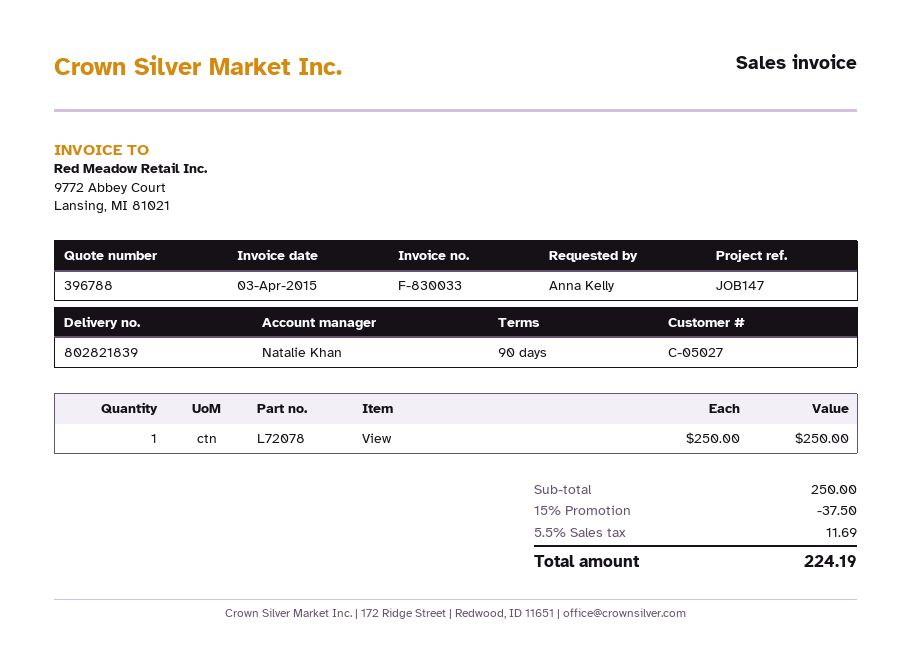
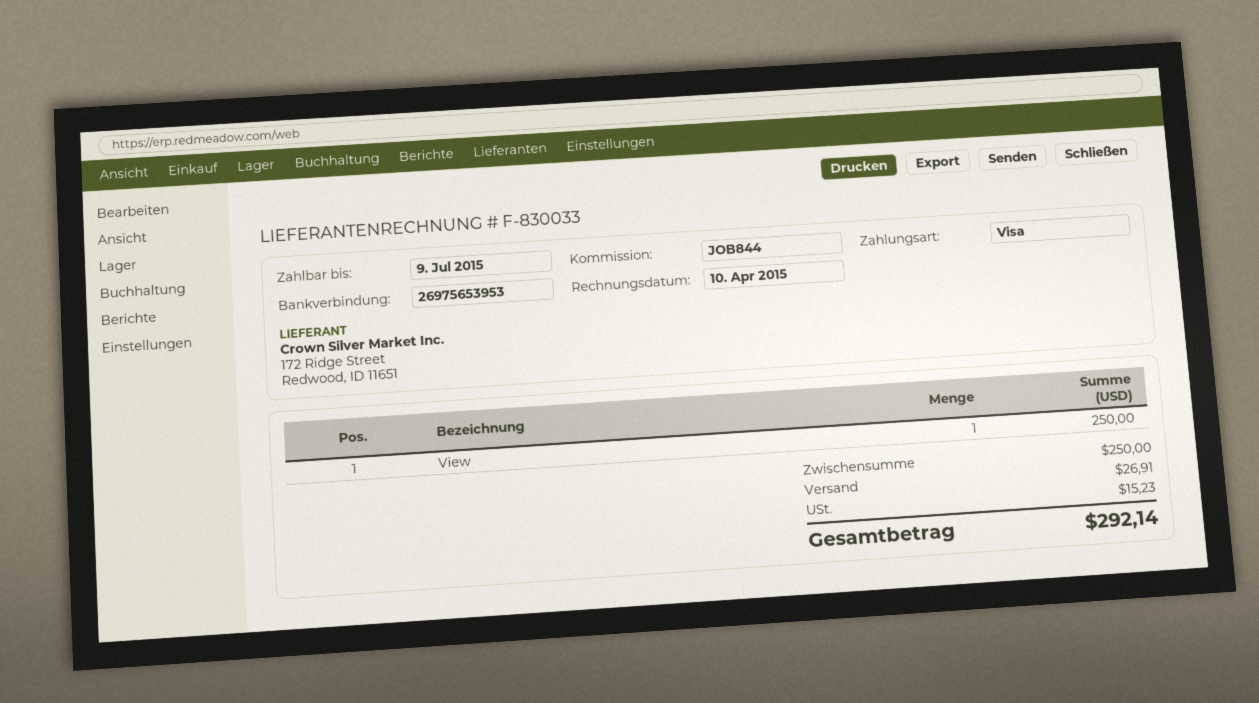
invoice date: 2015-04-03 -> 2015-04-10
reference: JOB147 -> JOB844
discount: 15% = 37.50 -> none
shipping: none -> 26.91
tax: 11.69 -> 15.23
total: 224.19 -> 292.14

